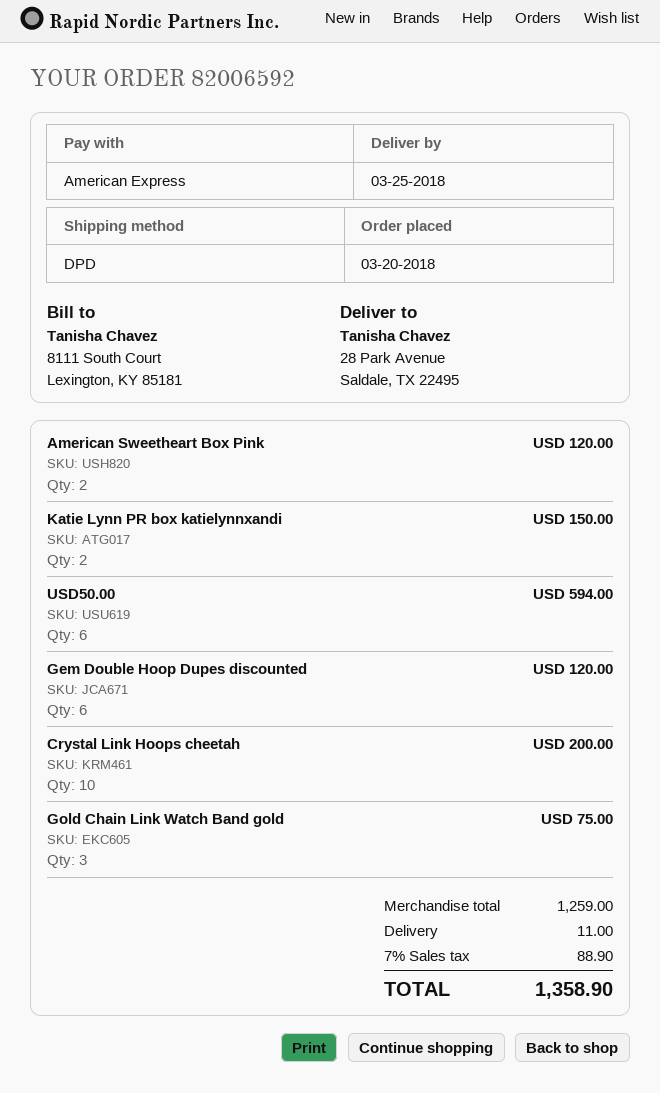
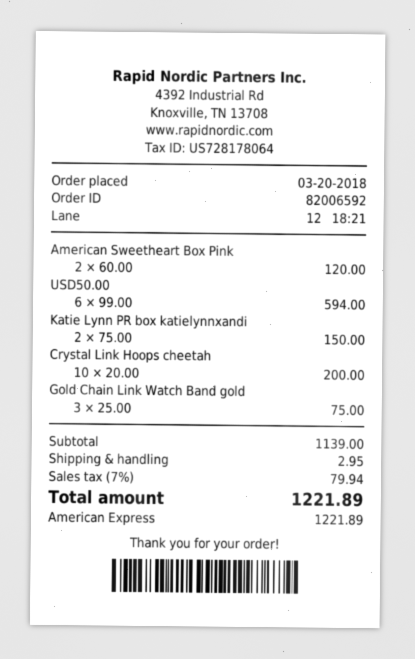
Gem Double Hoop Dupes discounted: 6 for 120.00 -> none
subtotal: 1259.00 -> 1139.00
shipping: 11.00 -> 2.95
tax: 7% = 88.90 -> 7% = 79.94
total: 1358.90 -> 1221.89

